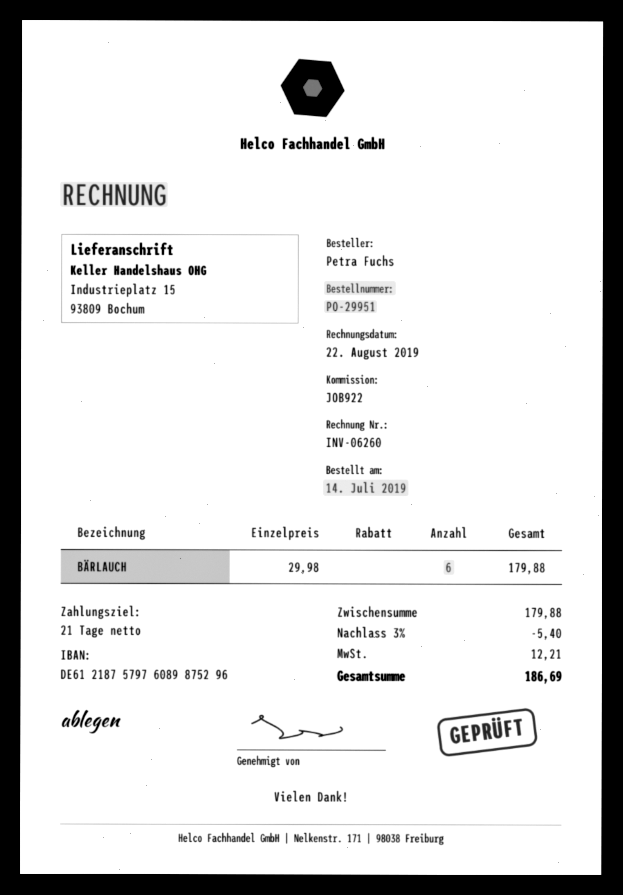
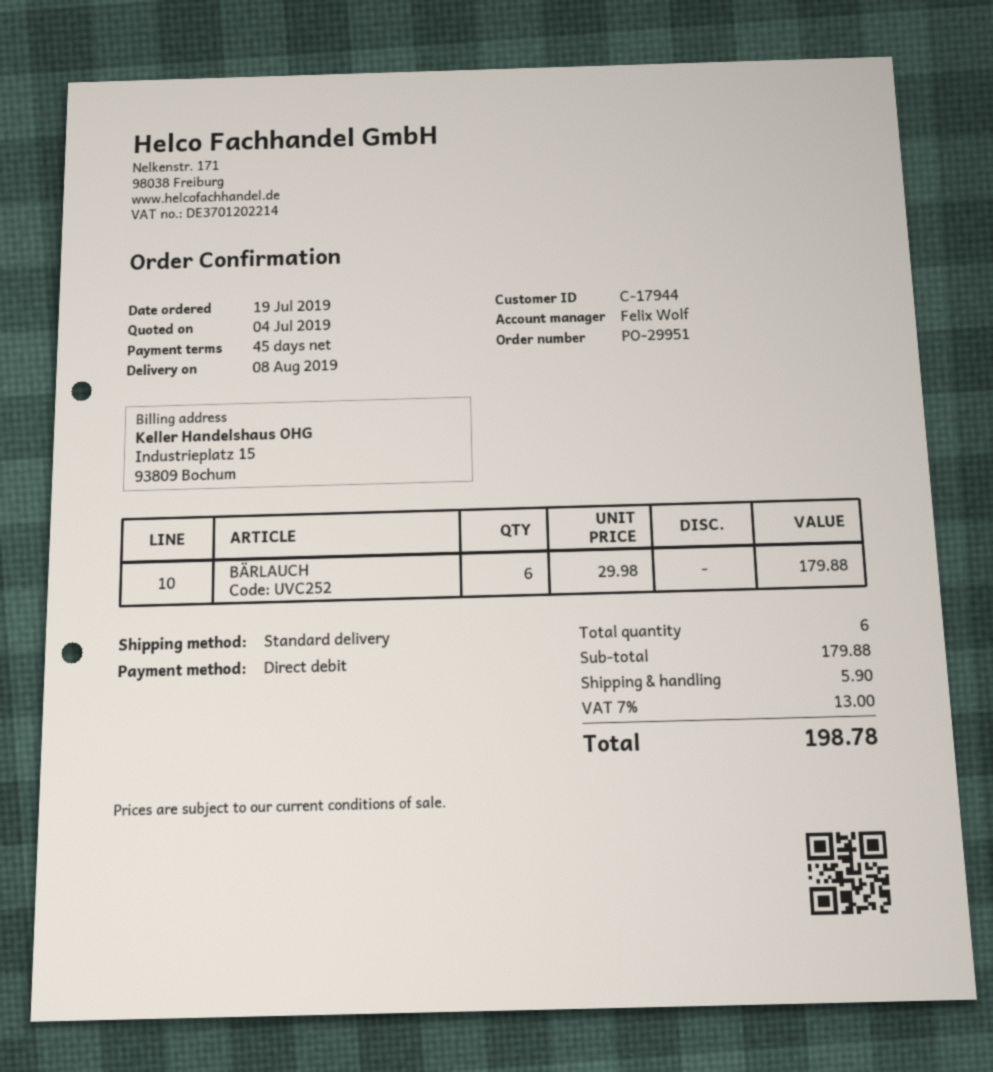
order date: 2019-07-14 -> 2019-07-19
payment terms: 21 days -> 45 days
discount: 3% = 5.40 -> none
shipping: none -> 5.90
tax: 12.21 -> 13.00
total: 186.69 -> 198.78

